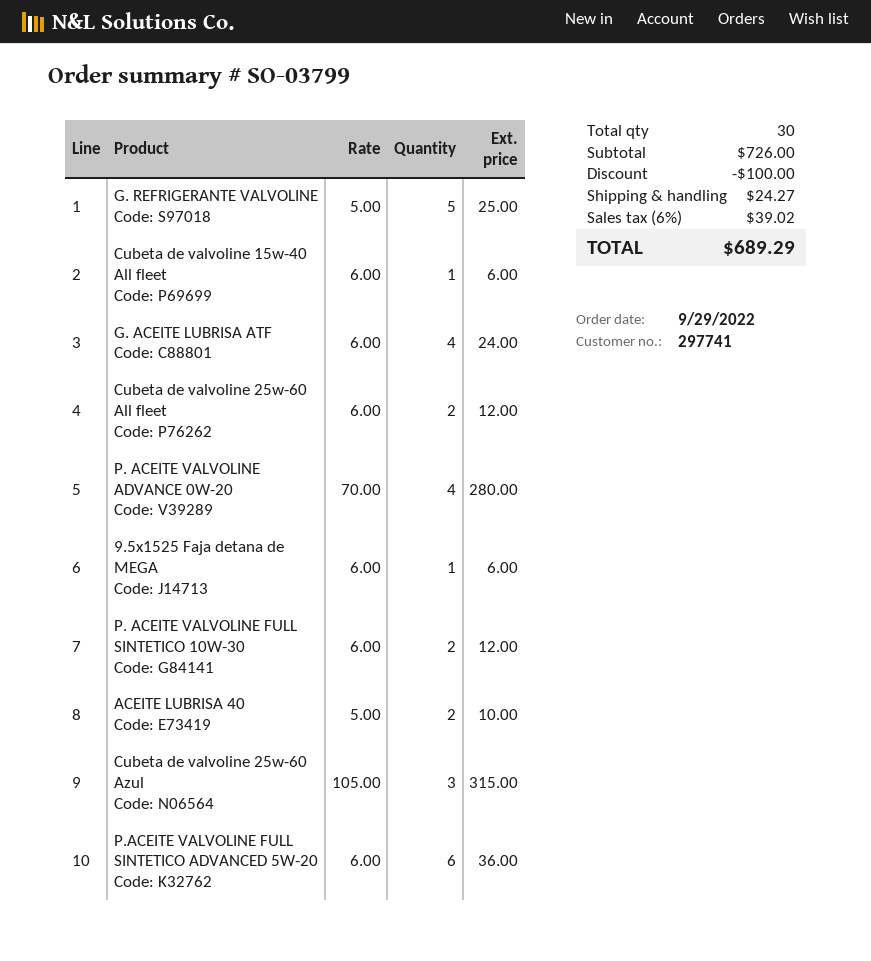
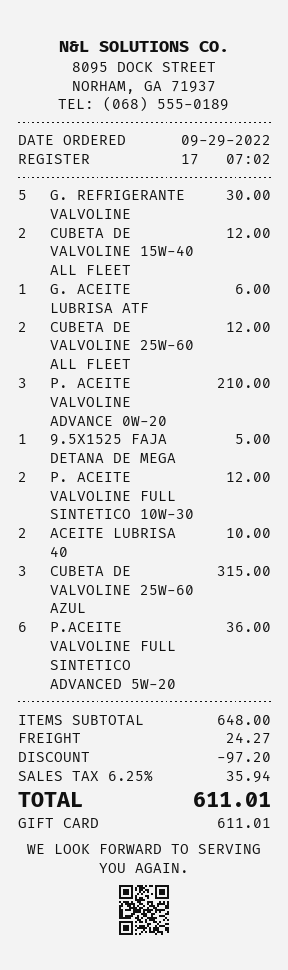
G. REFRIGERANTE VALVOLINE: 5 for 25.00 -> 5 for 30.00
Cubeta de valvoline 15w-40 All fleet: 1 for 6.00 -> 2 for 12.00
G. ACEITE LUBRISA ATF: 4 for 24.00 -> 1 for 6.00
P. ACEITE VALVOLINE ADVANCE 0W-20: 4 for 280.00 -> 3 for 210.00
9.5x1525 Faja detana de MEGA: 1 for 6.00 -> 1 for 5.00
subtotal: 726.00 -> 648.00
discount: 100.00 -> 97.20
tax: 6% = 39.02 -> 6.25% = 35.94
total: 689.29 -> 611.01

